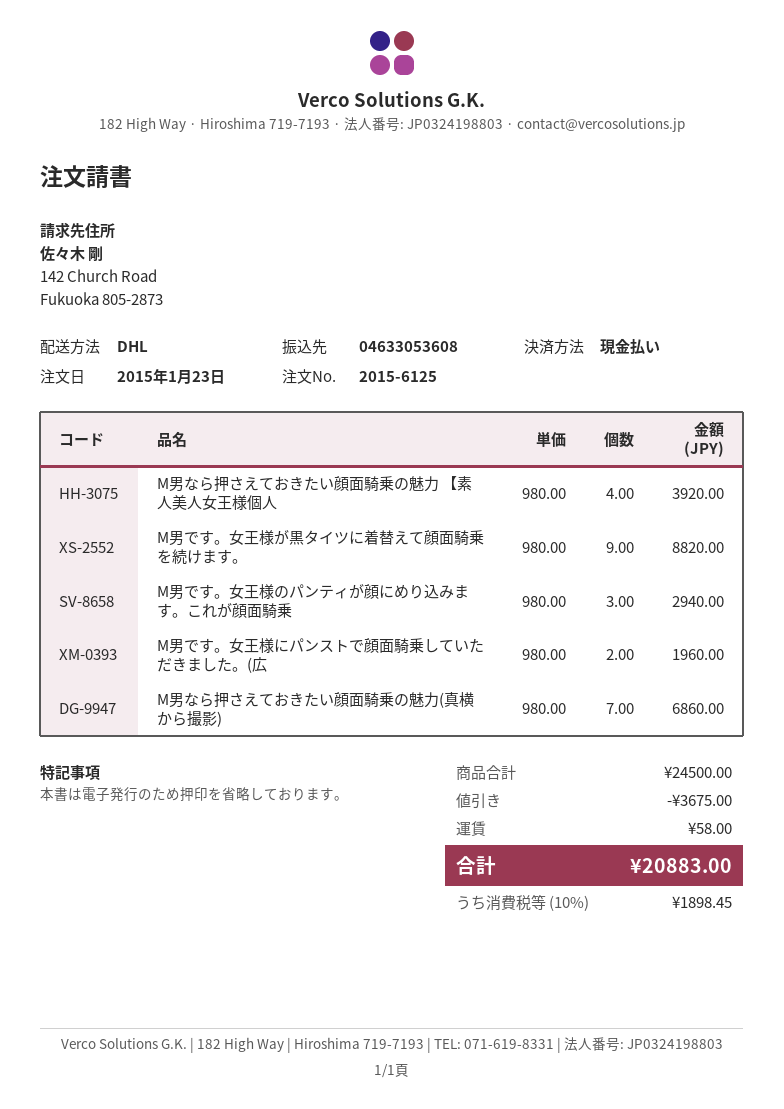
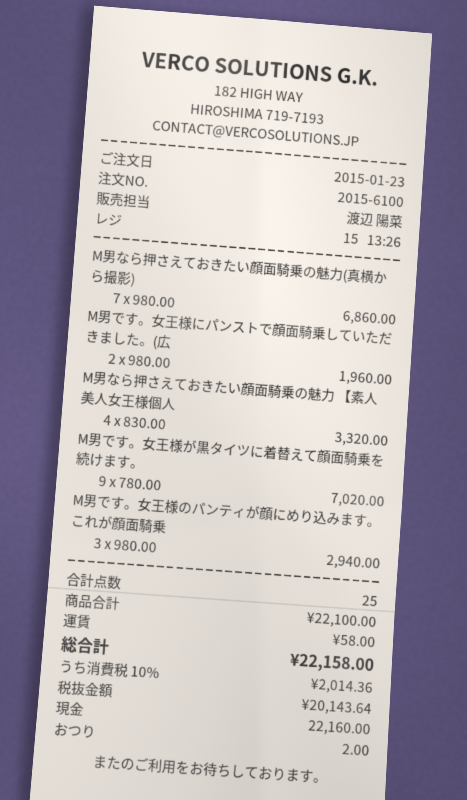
order number: 2015-6125 -> 2015-6100
M男なら押さえておきたい顔面騎乗の魅力 【素人美人女王様個人: 4 x 980.00 = 3920.00 -> 4 x 830.00 = 3320.00
M男です。女王様が黒タイツに着替えて顔面騎乗を続けます。: 9 x 980.00 = 8820.00 -> 9 x 780.00 = 7020.00
subtotal: 24500.00 -> 22100.00
discount: 3675.00 -> none
tax: 10% = 1898.45 -> 10% = 2014.36
total: 20883.00 -> 22158.00

